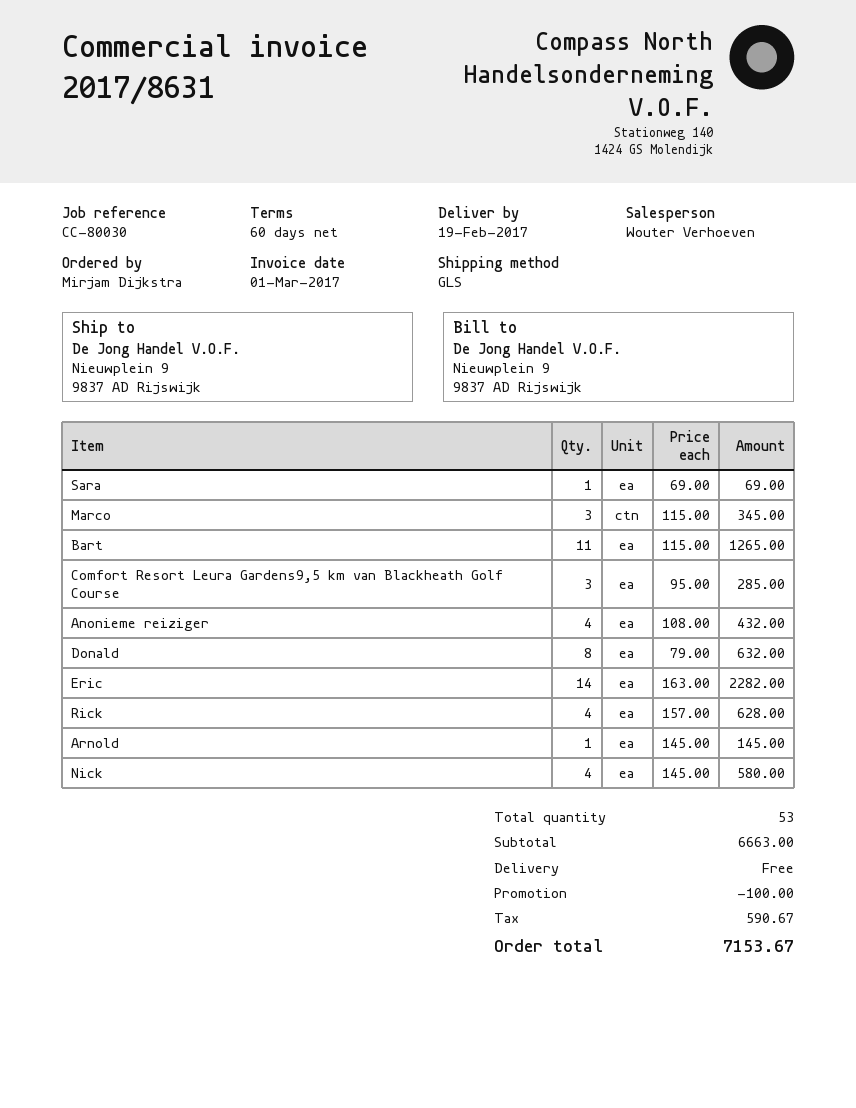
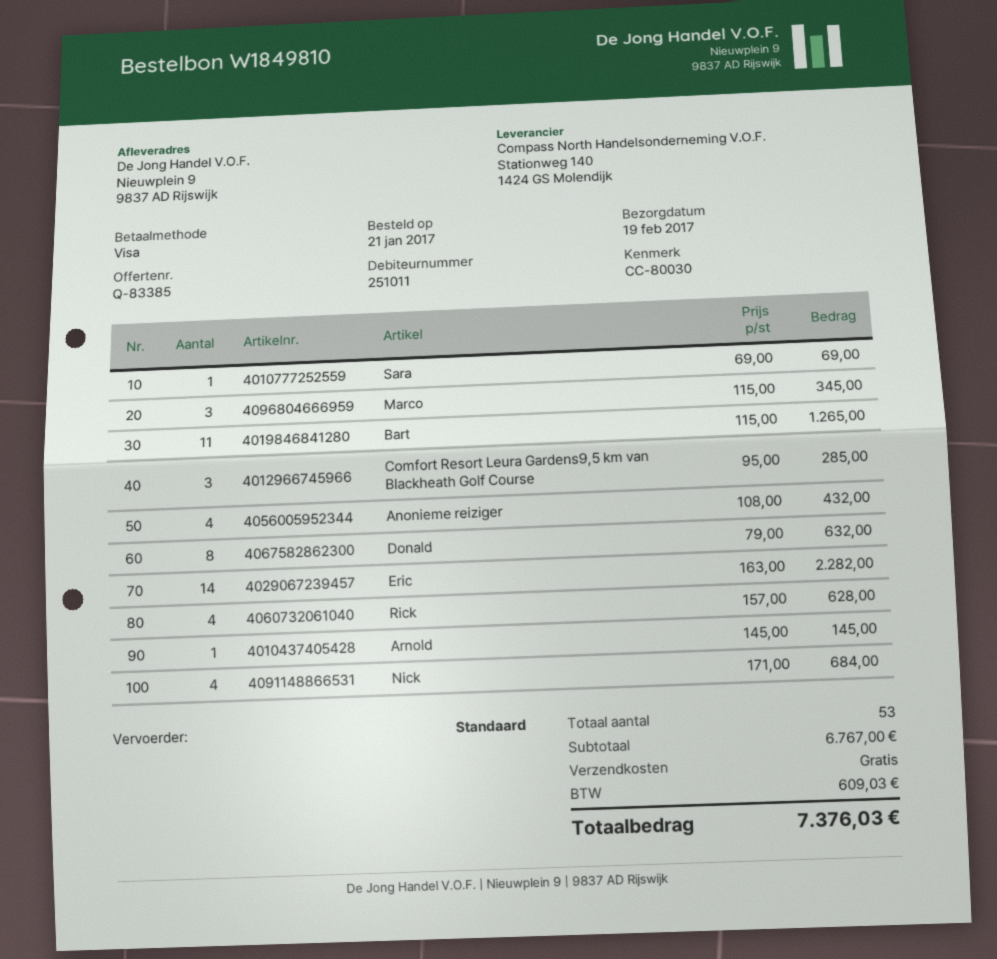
shipping method: GLS -> standard
Nick: 4 x 145.00 = 580.00 -> 4 x 171.00 = 684.00
subtotal: 6663.00 -> 6767.00
discount: 100.00 -> none
tax: 590.67 -> 609.03
total: 7153.67 -> 7376.03

